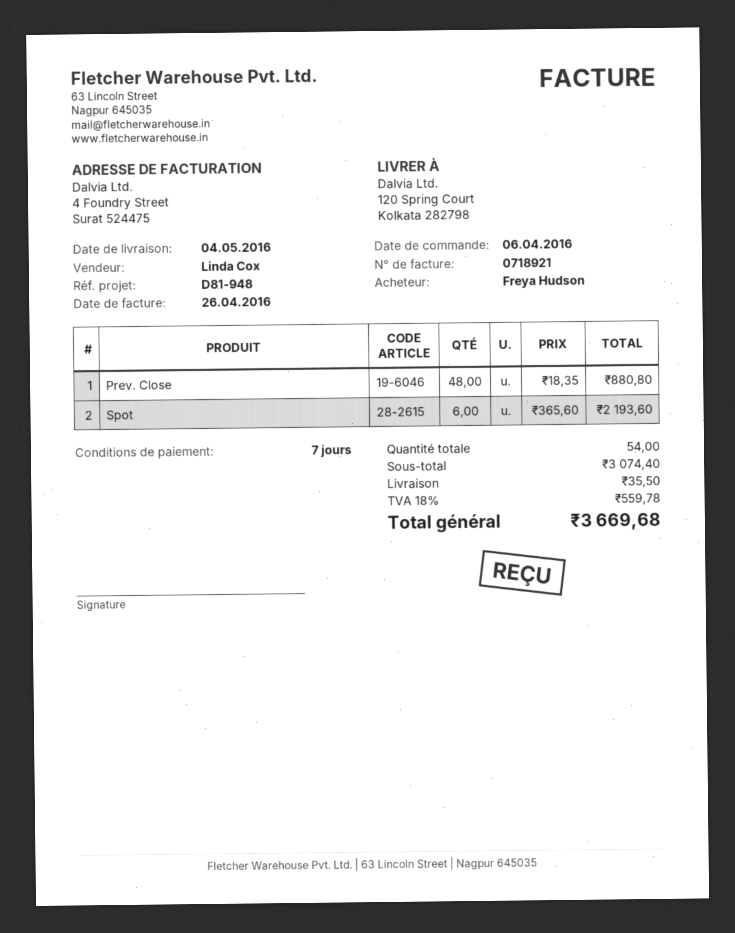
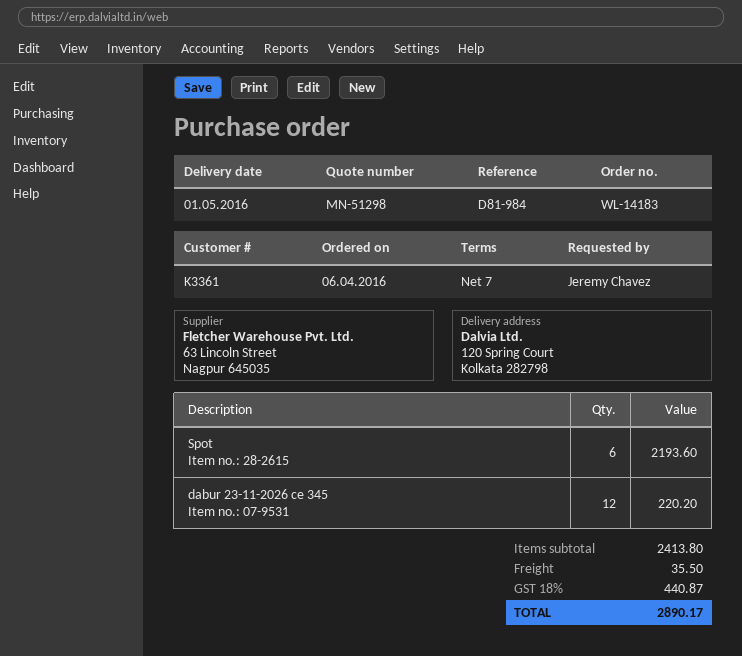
delivery date: 2016-05-04 -> 2016-05-01
reference: D81-948 -> D81-984
ordered by: Freya Hudson -> Jeremy Chavez
Prev. Close: 48 for 880.80 -> none
dabur 23-11-2026 ce 345: none -> 12 for 220.20
subtotal: 3074.40 -> 2413.80
tax: 18% = 559.78 -> 18% = 440.87
total: 3669.68 -> 2890.17

